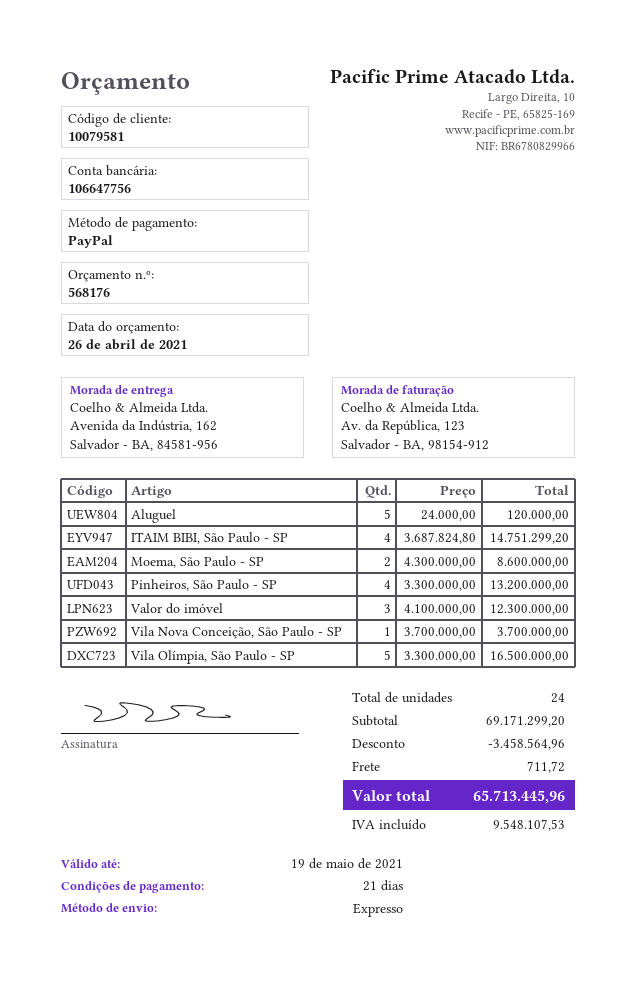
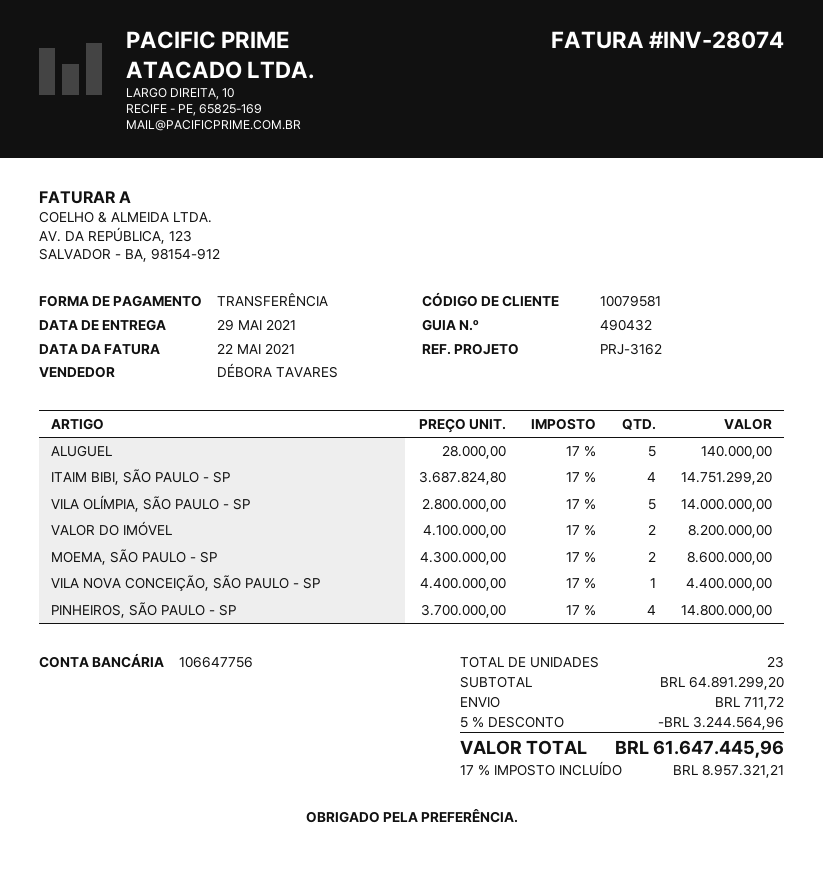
payment method: PayPal -> bank transfer
Aluguel: 5 x 24000.00 = 120000.00 -> 5 x 28000.00 = 140000.00
Pinheiros, São Paulo - SP: 4 x 3300000.00 = 13200000.00 -> 4 x 3700000.00 = 14800000.00
Valor do imóvel: 3 x 4100000.00 = 12300000.00 -> 2 x 4100000.00 = 8200000.00
Vila Nova Conceição, São Paulo - SP: 1 x 3700000.00 = 3700000.00 -> 1 x 4400000.00 = 4400000.00
Vila Olímpia, São Paulo - SP: 5 x 3300000.00 = 16500000.00 -> 5 x 2800000.00 = 14000000.00
total quantity: 24 -> 23
subtotal: 69171299.20 -> 64891299.20
discount: 3458564.96 -> 3244564.96
tax: 9548107.53 -> 8957321.21
total: 65713445.96 -> 61647445.96

